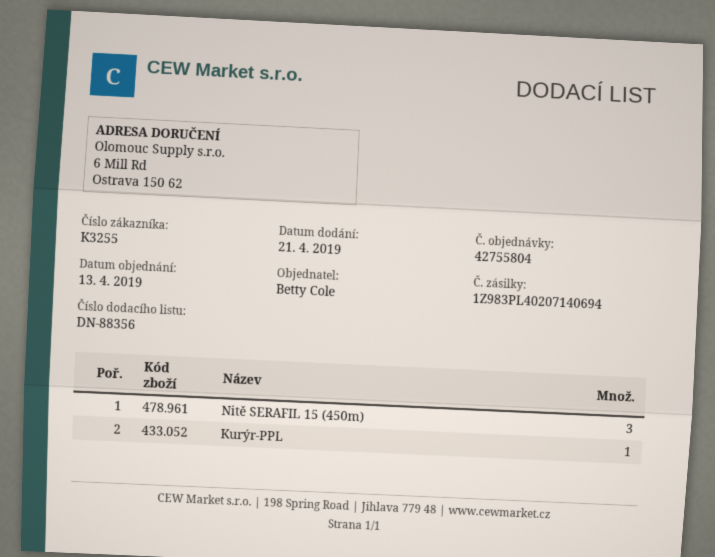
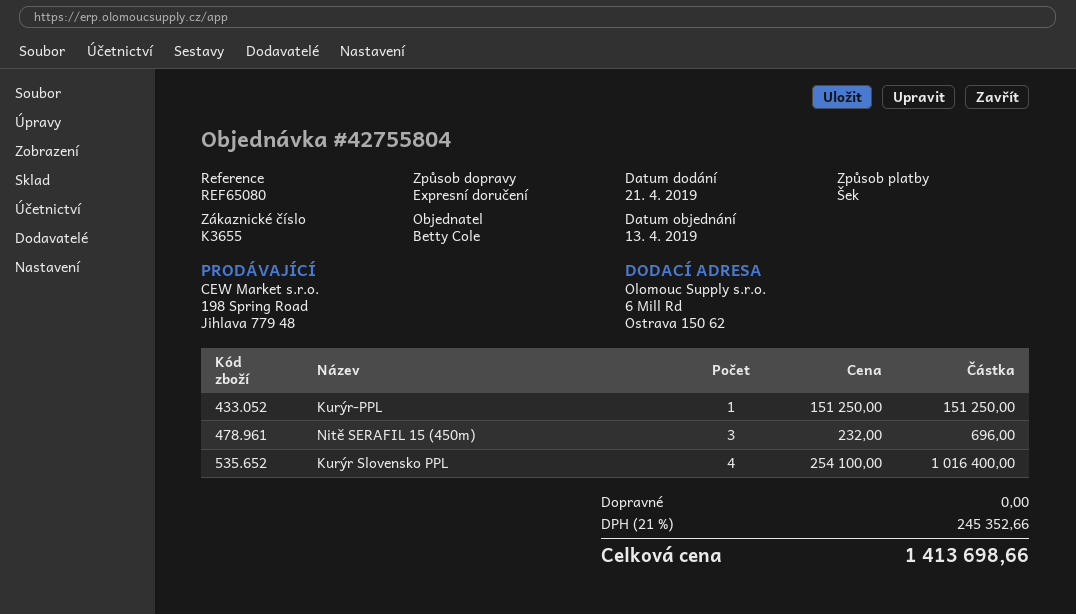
customer number: K3255 -> K3655
Kurýr Slovensko PPL: none -> 4

